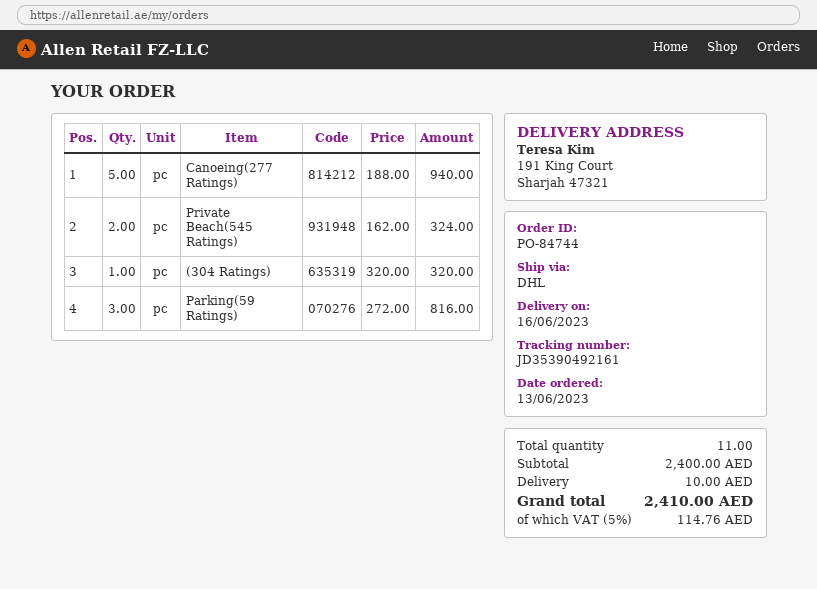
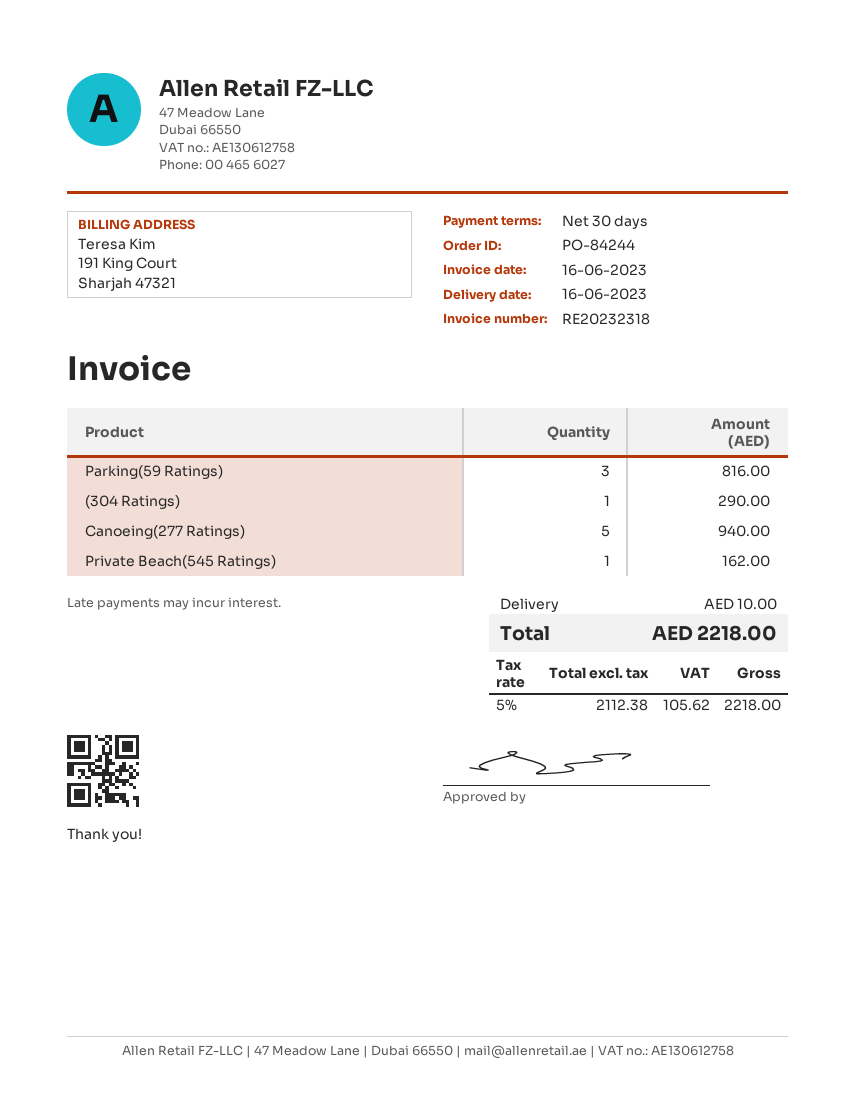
order number: PO-84744 -> PO-84244
Private Beach(545 Ratings): 2 for 324.00 -> 1 for 162.00
(304 Ratings): 1 for 320.00 -> 1 for 290.00
tax: 5% = 114.76 -> 5% = 105.62
total: 2410.00 -> 2218.00

